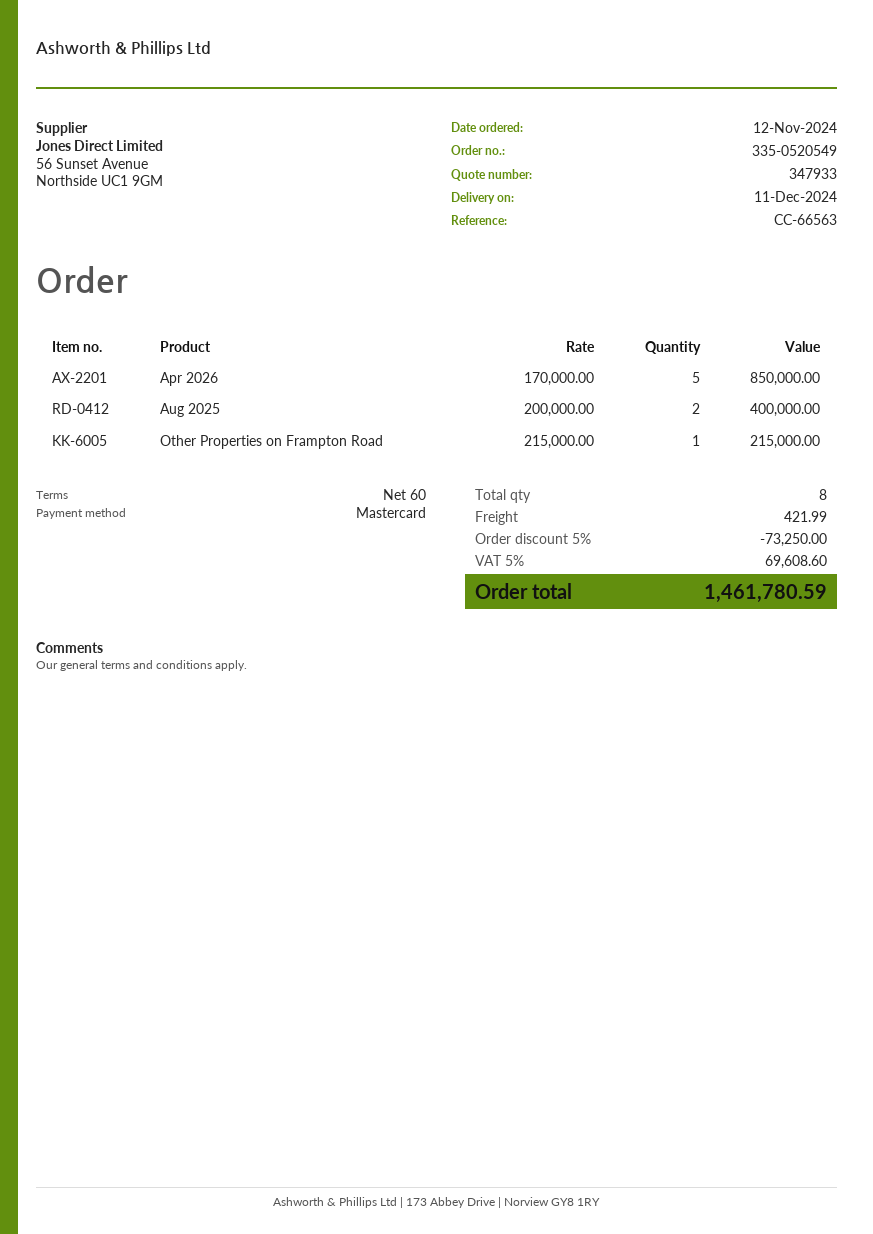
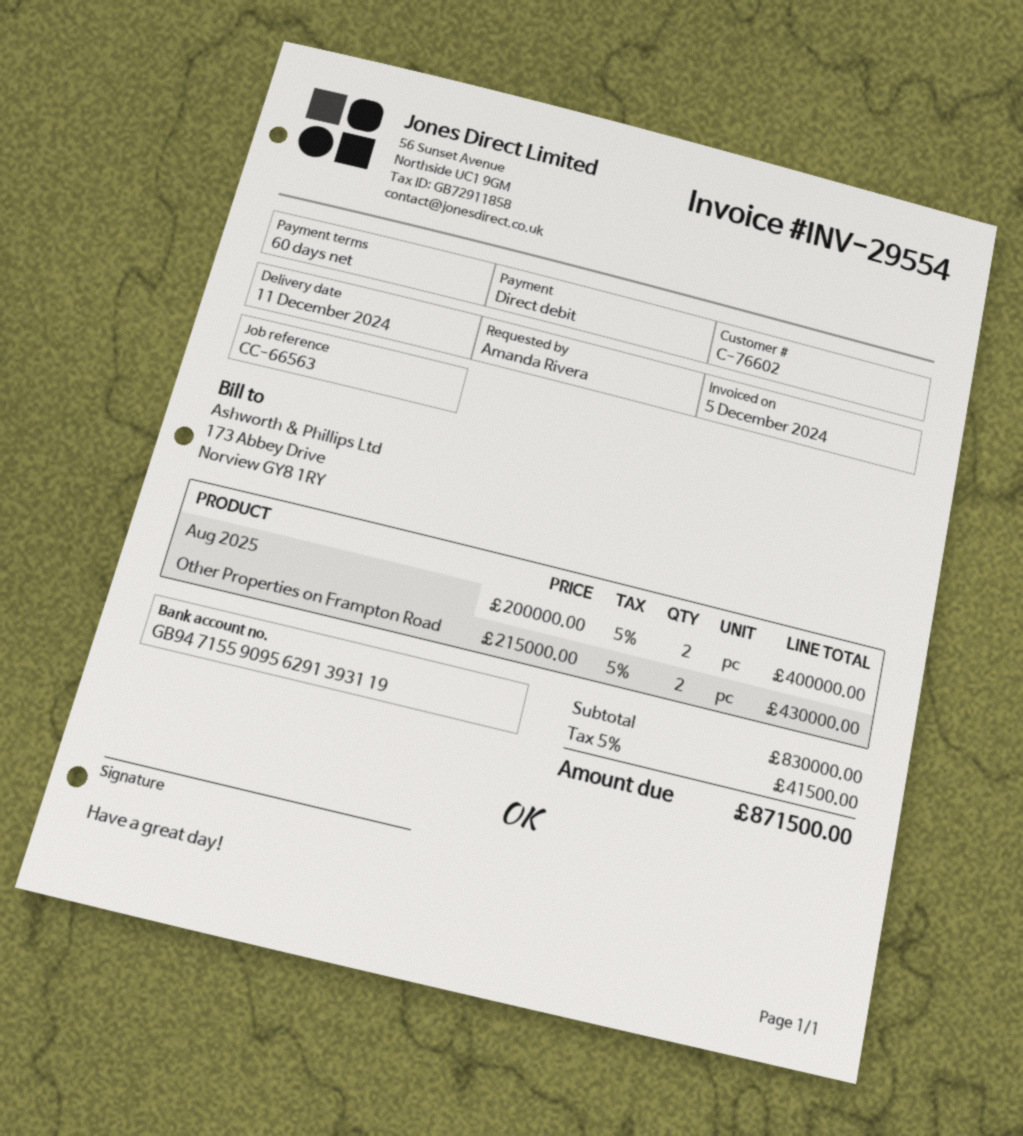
payment method: Mastercard -> direct debit
Apr 2026: 5 x 170000.00 = 850000.00 -> none
Other Properties on Frampton Road: 1 x 215000.00 = 215000.00 -> 2 x 215000.00 = 430000.00
discount: 5% = 73250.00 -> none
shipping: 421.99 -> none
tax: 5% = 69608.60 -> 5% = 41500.00
total: 1461780.59 -> 871500.00

